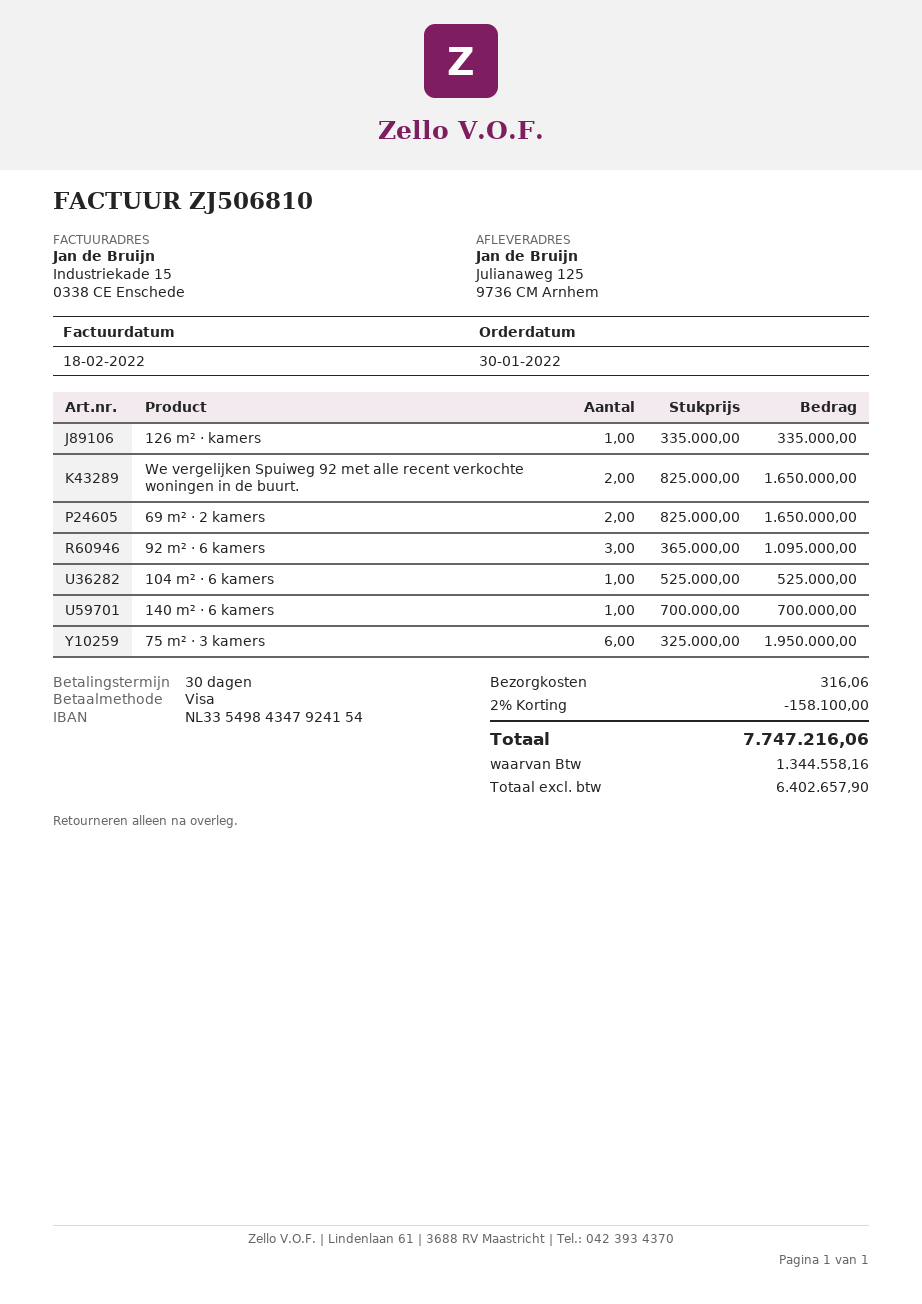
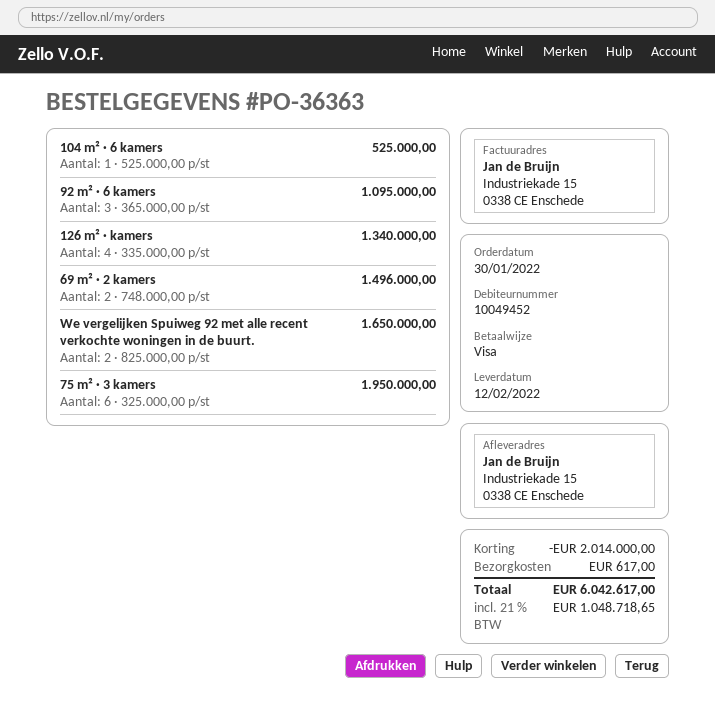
ship to: Julianaweg 125, 9736 CM Arnhem -> Industriekade 15, 0338 CE Enschede
126 m² · kamers: 1 x 335000.00 = 335000.00 -> 4 x 335000.00 = 1340000.00
69 m² · 2 kamers: 2 x 825000.00 = 1650000.00 -> 2 x 748000.00 = 1496000.00
140 m² · 6 kamers: 1 x 700000.00 = 700000.00 -> none
discount: 158100.00 -> 2014000.00
shipping: 316.06 -> 617.00
tax: 1344558.16 -> 1048718.65
total: 7747216.06 -> 6042617.00

